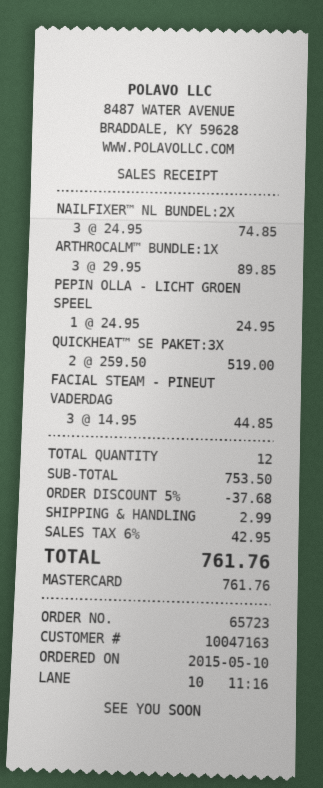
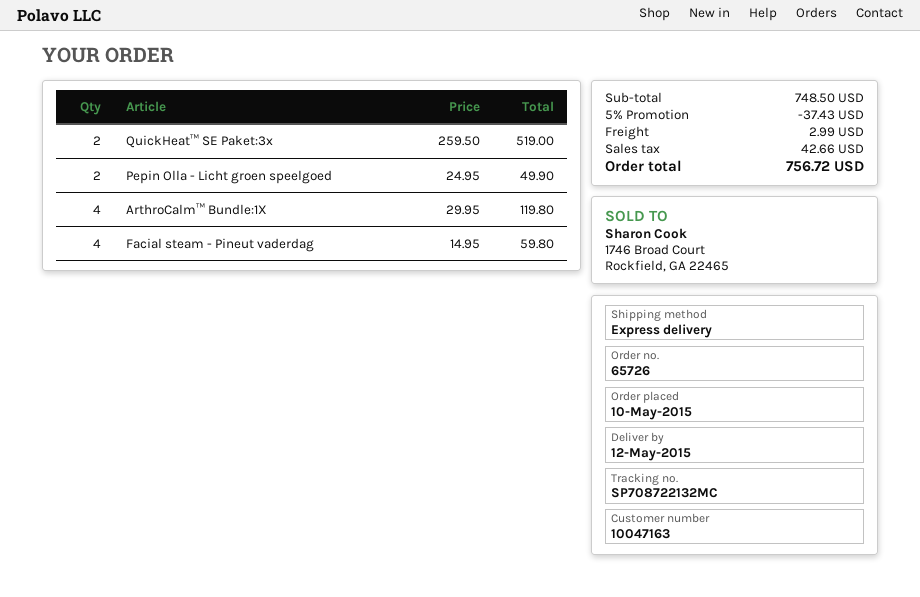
order number: 65723 -> 65726
NAILFIXER™ NL BUNDEL:2X: 3 x 24.95 = 74.85 -> none
ARTHROCALM™ BUNDLE:1X: 3 x 29.95 = 89.85 -> 4 x 29.95 = 119.80
PEPIN OLLA - LICHT GROEN SPEEL: 1 x 24.95 = 24.95 -> 2 x 24.95 = 49.90
FACIAL STEAM - PINEUT VADERDAG: 3 x 14.95 = 44.85 -> 4 x 14.95 = 59.80
subtotal: 753.50 -> 748.50
discount: 5% = 37.68 -> 5% = 37.43
tax: 42.95 -> 42.66
total: 761.76 -> 756.72

